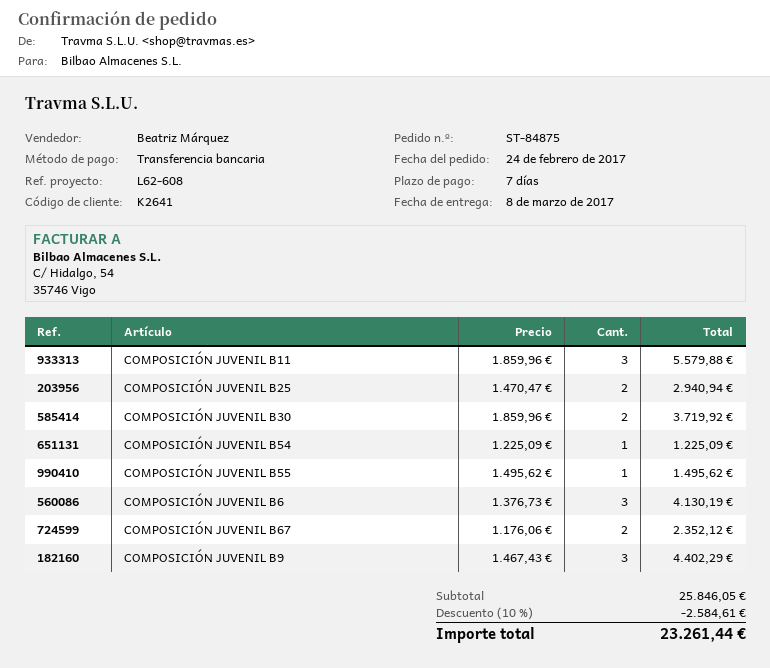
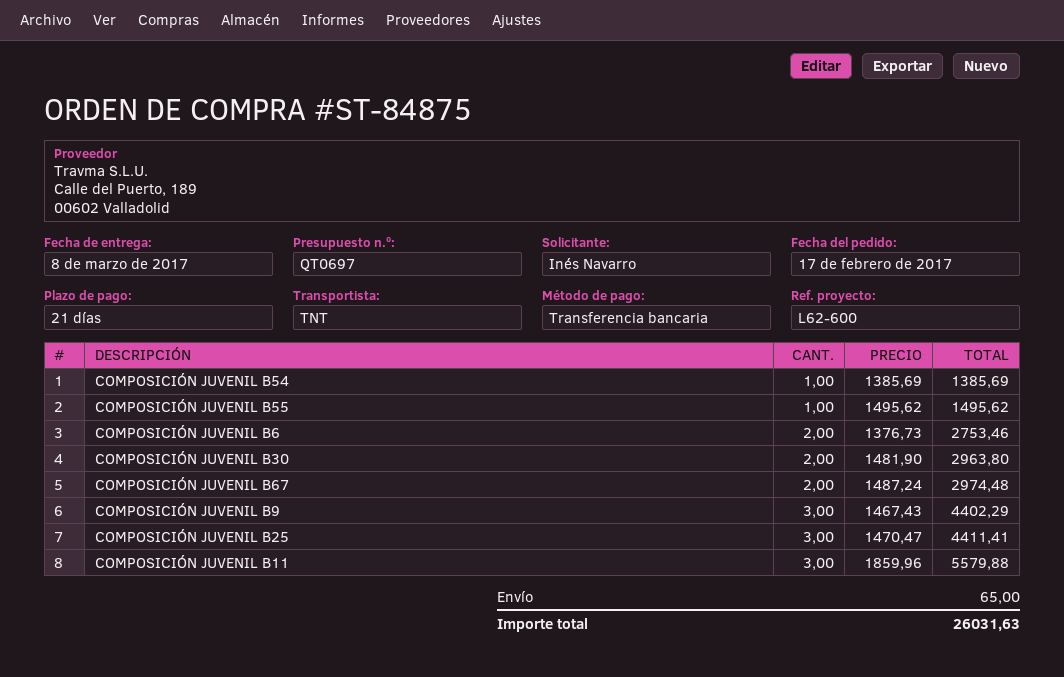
order date: 2017-02-24 -> 2017-02-17
payment terms: 7 days -> 21 days
reference: L62-608 -> L62-600
COMPOSICIÓN JUVENIL B25: 2 x 1470.47 = 2940.94 -> 3 x 1470.47 = 4411.41
COMPOSICIÓN JUVENIL B30: 2 x 1859.96 = 3719.92 -> 2 x 1481.90 = 2963.80
COMPOSICIÓN JUVENIL B54: 1 x 1225.09 = 1225.09 -> 1 x 1385.69 = 1385.69
COMPOSICIÓN JUVENIL B6: 3 x 1376.73 = 4130.19 -> 2 x 1376.73 = 2753.46
COMPOSICIÓN JUVENIL B67: 2 x 1176.06 = 2352.12 -> 2 x 1487.24 = 2974.48
discount: 10% = 2584.61 -> none
shipping: none -> 65.00
total: 23261.44 -> 26031.63

